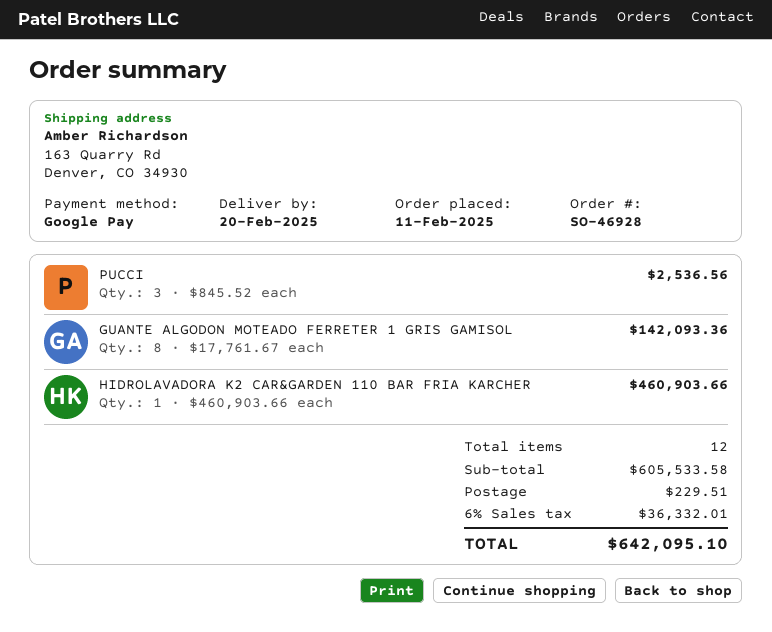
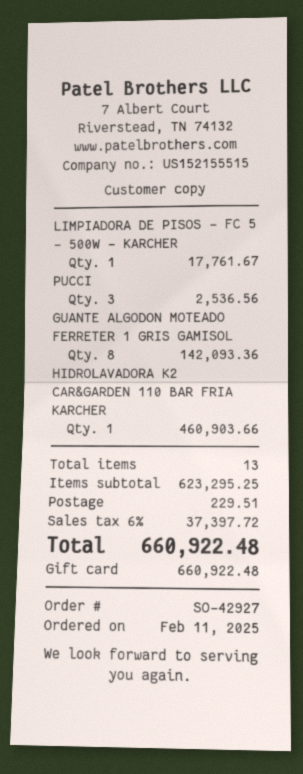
order number: SO-46928 -> SO-42927
payment method: Google Pay -> gift card
LIMPIADORA DE PISOS - FC 5 - 500W - KARCHER: none -> 1 for 17761.67
total quantity: 12 -> 13
subtotal: 605533.58 -> 623295.25
tax: 6% = 36332.01 -> 6% = 37397.72
total: 642095.10 -> 660922.48

